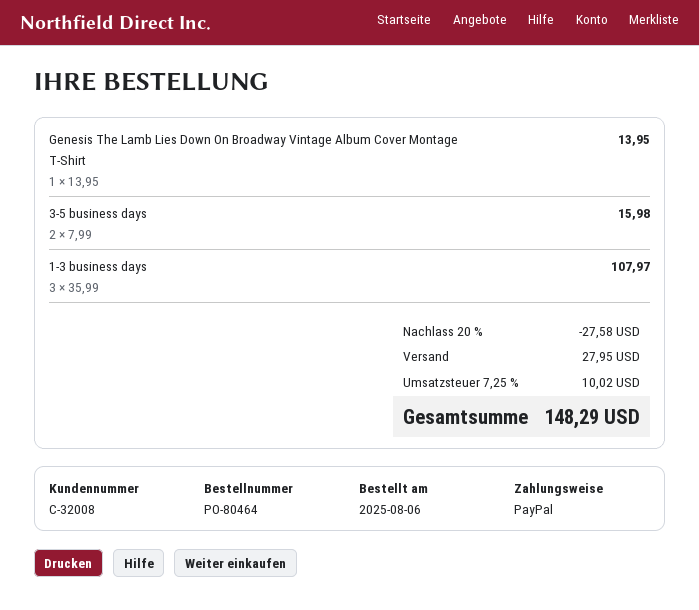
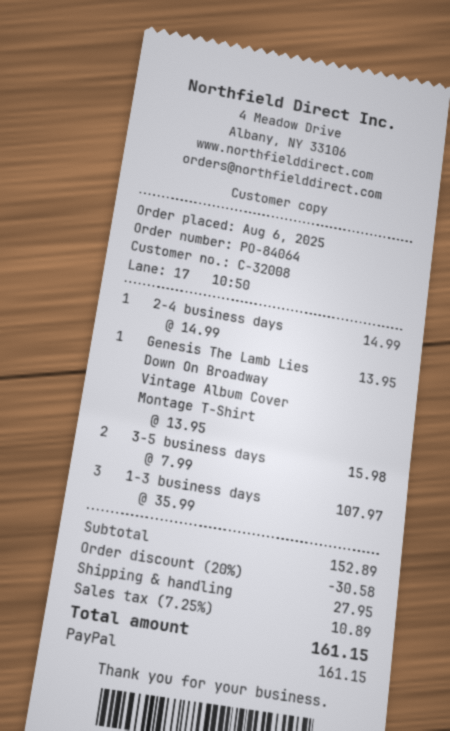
order number: PO-80464 -> PO-84064
2-4 business days: none -> 1 x 14.99 = 14.99
discount: 20% = 27.58 -> 20% = 30.58
tax: 7.25% = 10.02 -> 7.25% = 10.89
total: 148.29 -> 161.15

